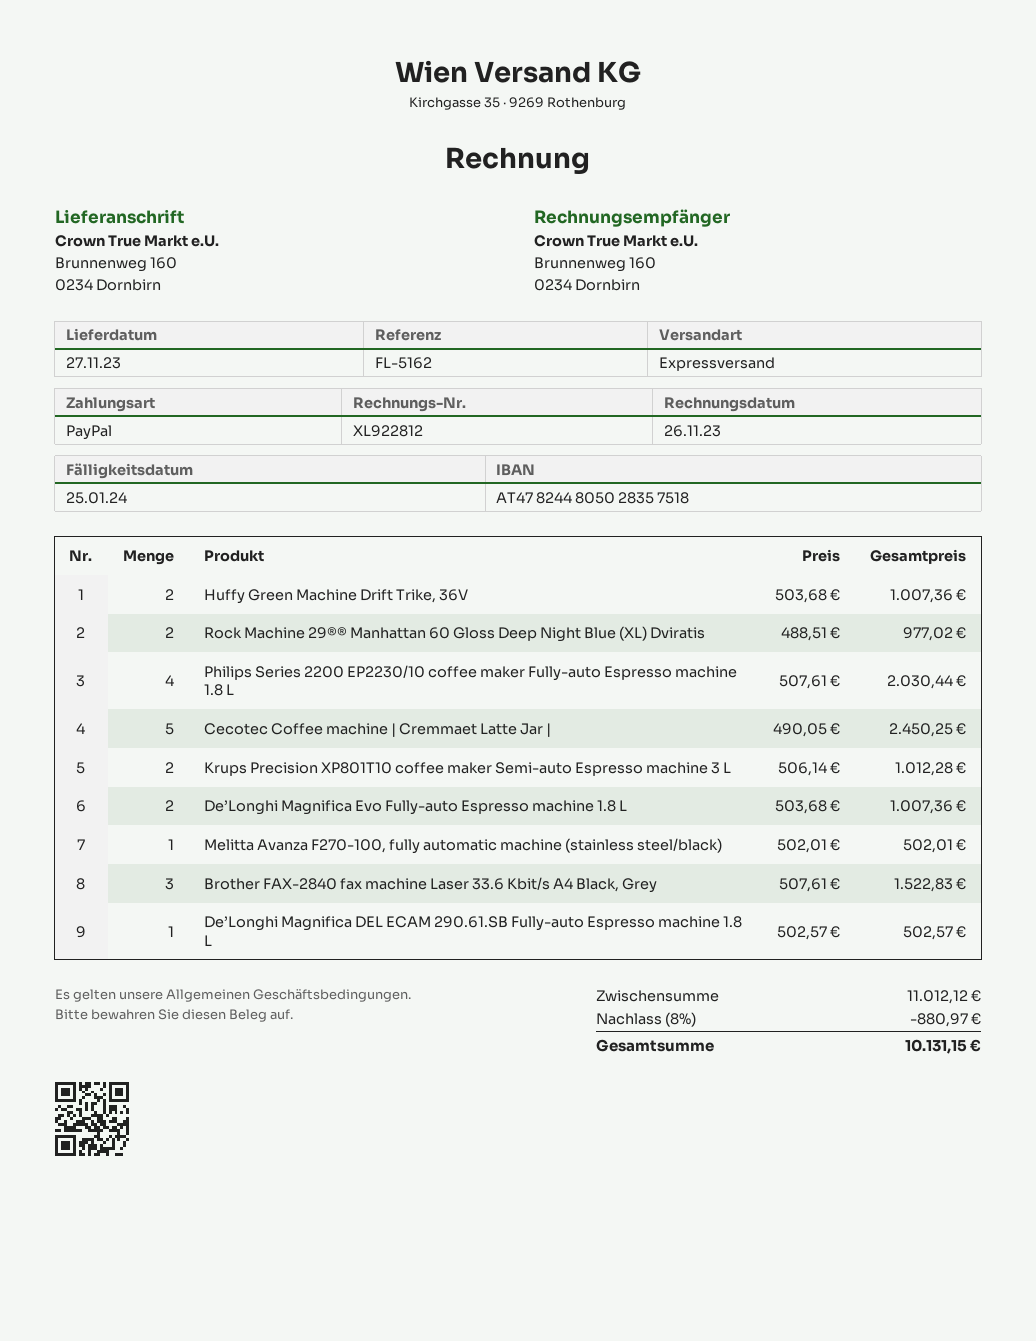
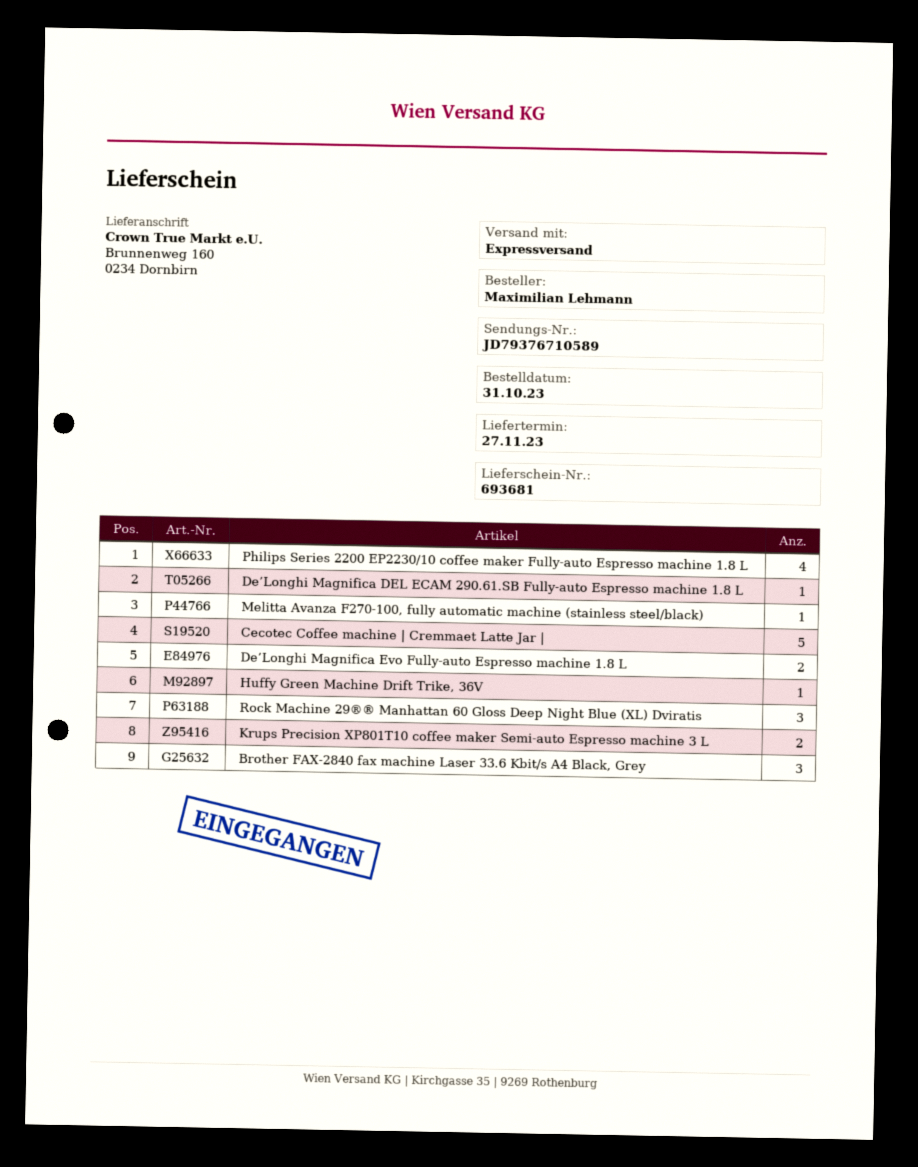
Huffy Green Machine Drift Trike, 36V: 2 -> 1
Rock Machine 29®® Manhattan 60 Gloss Deep Night Blue (XL) Dviratis: 2 -> 3

